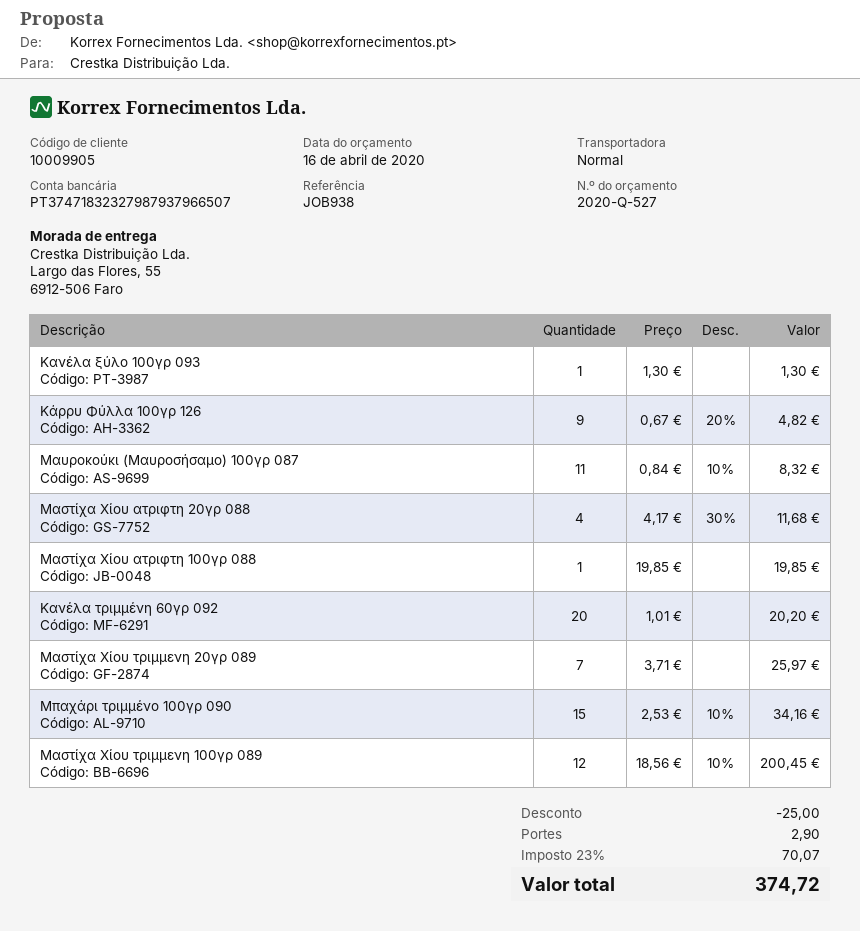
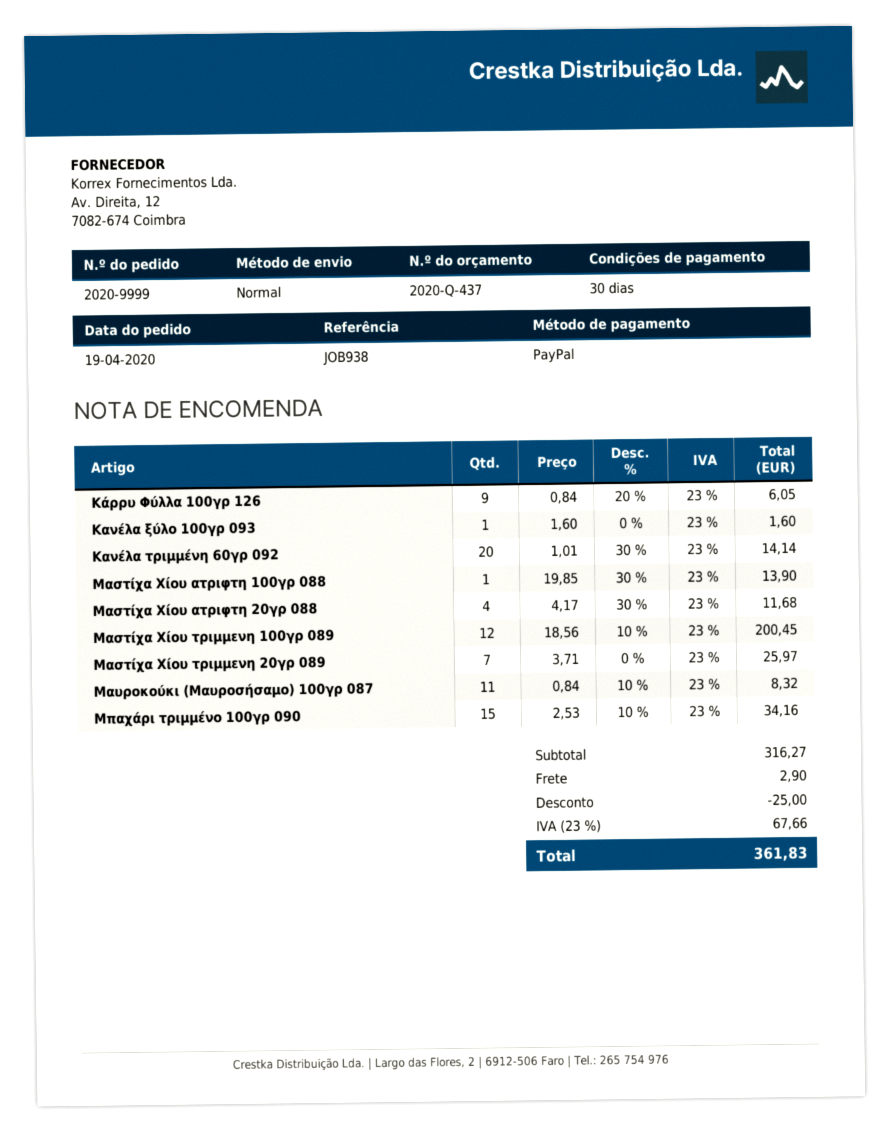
quote number: 2020-Q-527 -> 2020-Q-437
Κανέλα ξύλο 100γρ 093: 1 x 1.30 = 1.30 -> 1 x 1.60 = 1.60
Κάρρυ Φύλλα 100γρ 126: 9 x 0.67 - 20% = 4.82 -> 9 x 0.84 - 20% = 6.05
Μαστίχα Χίου ατριφτη 100γρ 088: 1 x 19.85 = 19.85 -> 1 x 19.85 - 30% = 13.90
Κανέλα τριμμένη 60γρ 092: 20 x 1.01 = 20.20 -> 20 x 1.01 - 30% = 14.14
tax: 23% = 70.07 -> 23% = 67.66
total: 374.72 -> 361.83

